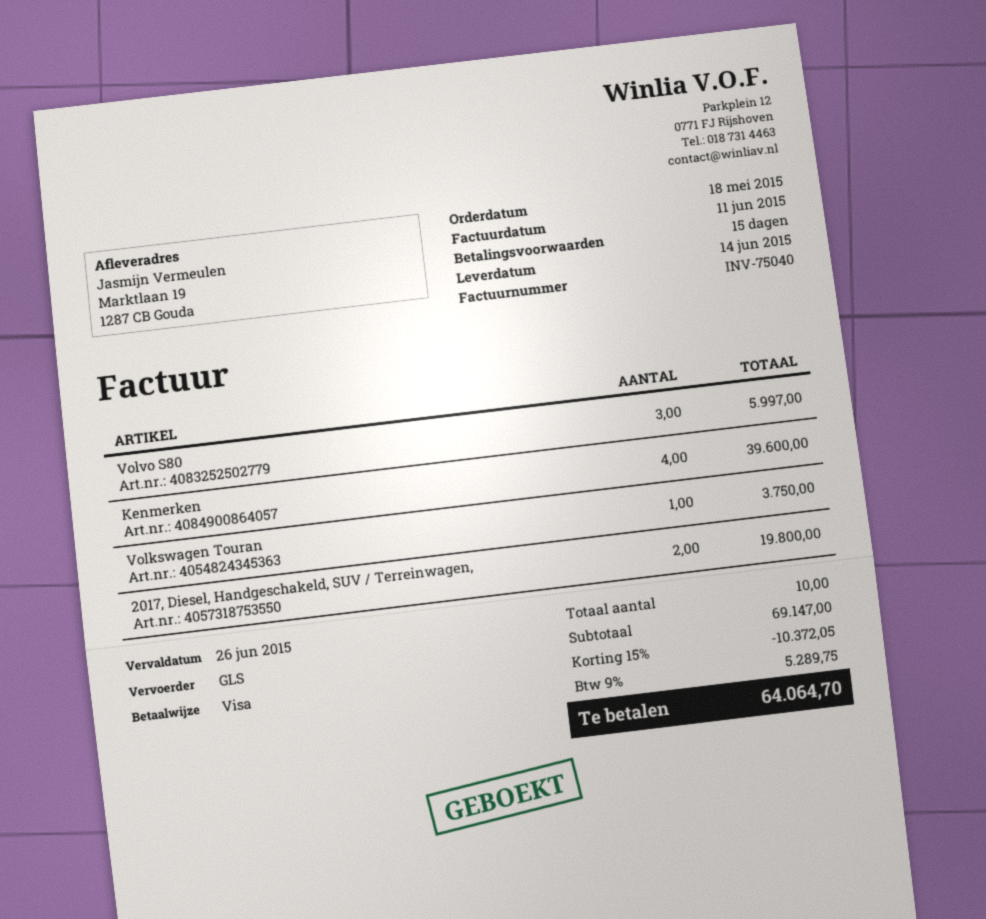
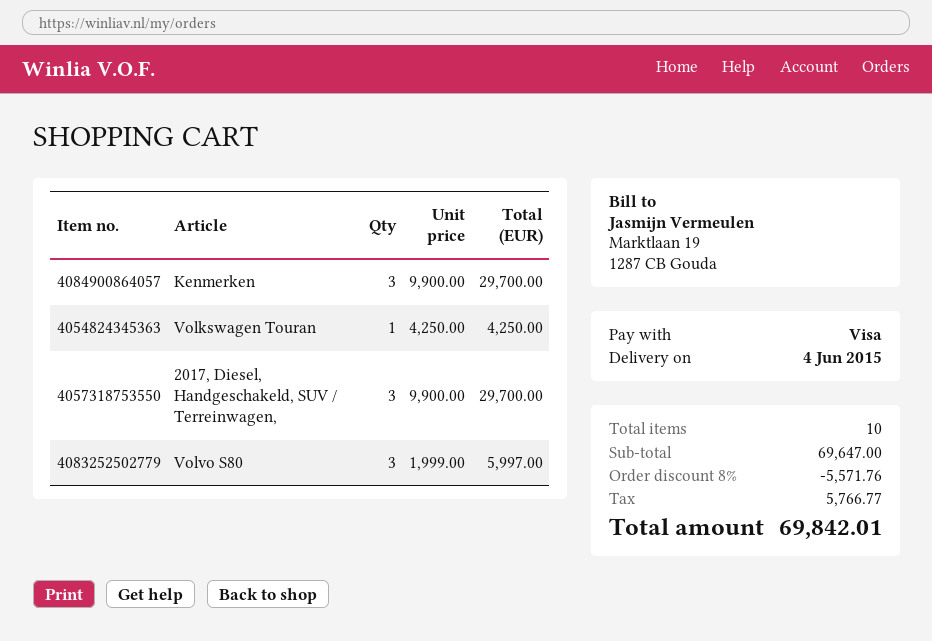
delivery date: 2015-06-14 -> 2015-06-04
Kenmerken: 4 for 39600.00 -> 3 for 29700.00
Volkswagen Touran: 1 for 3750.00 -> 1 for 4250.00
2017, Diesel, Handgeschakeld, SUV / Terreinwagen,: 2 for 19800.00 -> 3 for 29700.00
subtotal: 69147.00 -> 69647.00
discount: 15% = 10372.05 -> 8% = 5571.76
tax: 5289.75 -> 5766.77
total: 64064.70 -> 69842.01

